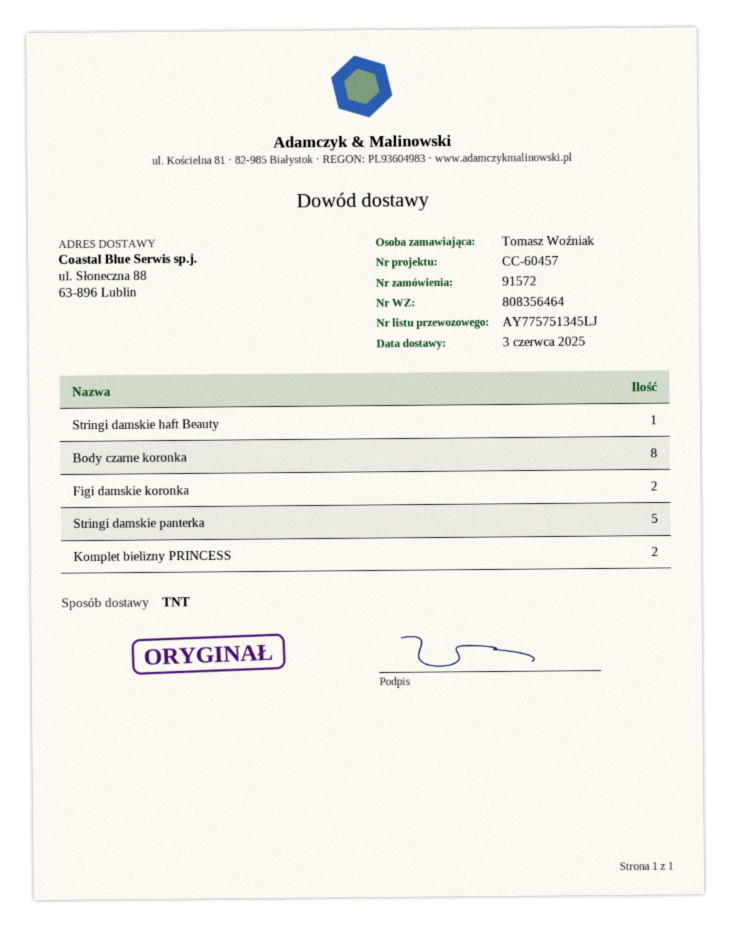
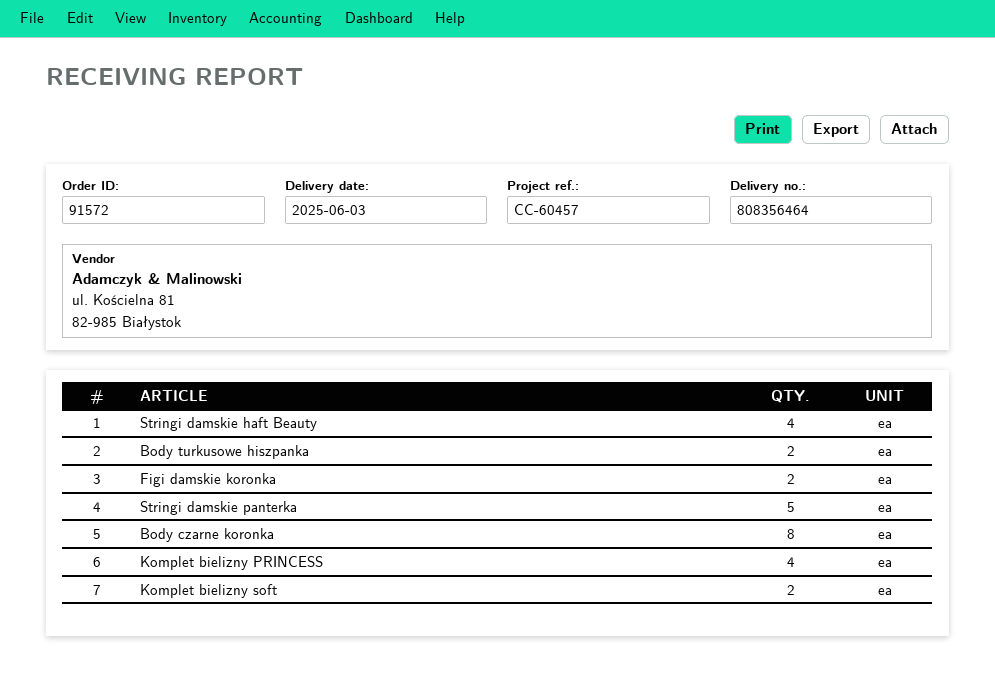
Stringi damskie haft Beauty: 1 -> 4
Komplet bielizny PRINCESS: 2 -> 4
Body turkusowe hiszpanka: none -> 2
Komplet bielizny soft: none -> 2

